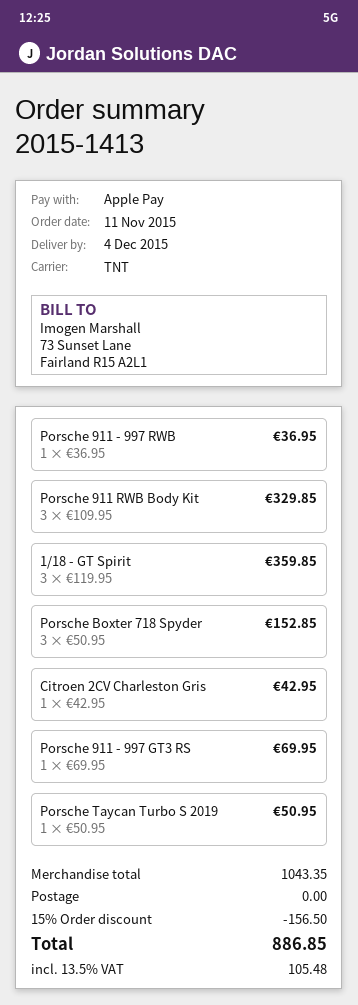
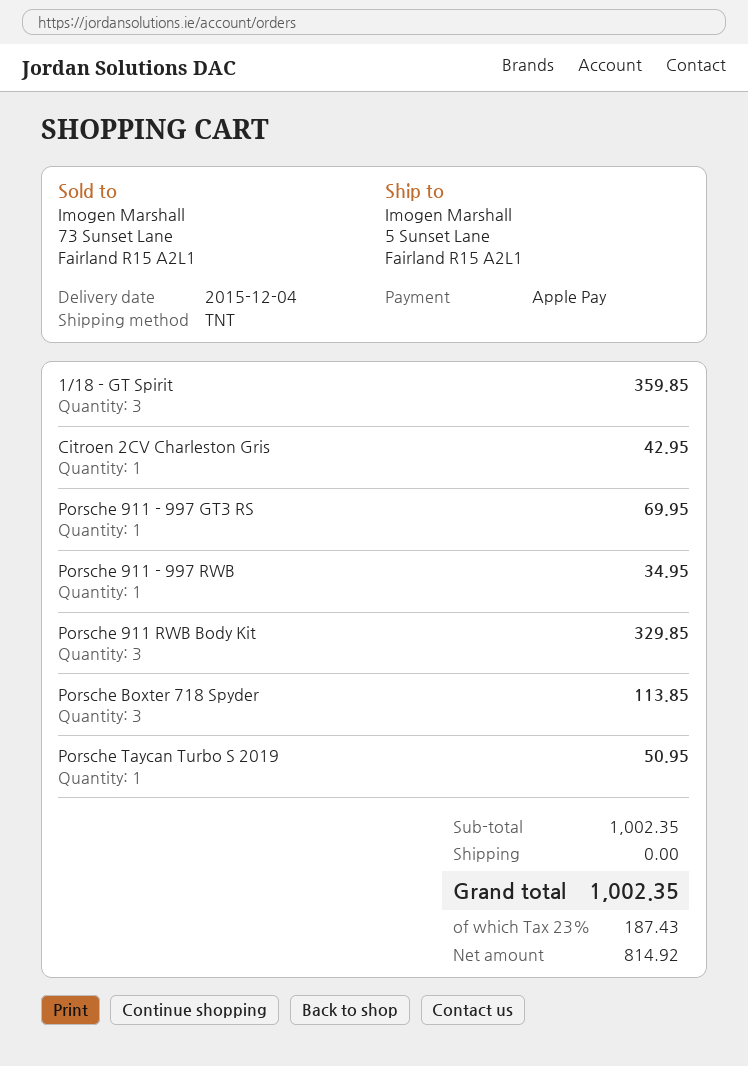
Porsche 911 - 997 RWB: 1 for 36.95 -> 1 for 34.95
Porsche Boxter 718 Spyder: 3 for 152.85 -> 3 for 113.85
subtotal: 1043.35 -> 1002.35
discount: 15% = 156.50 -> none
tax: 13.5% = 105.48 -> 23% = 187.43
total: 886.85 -> 1002.35

